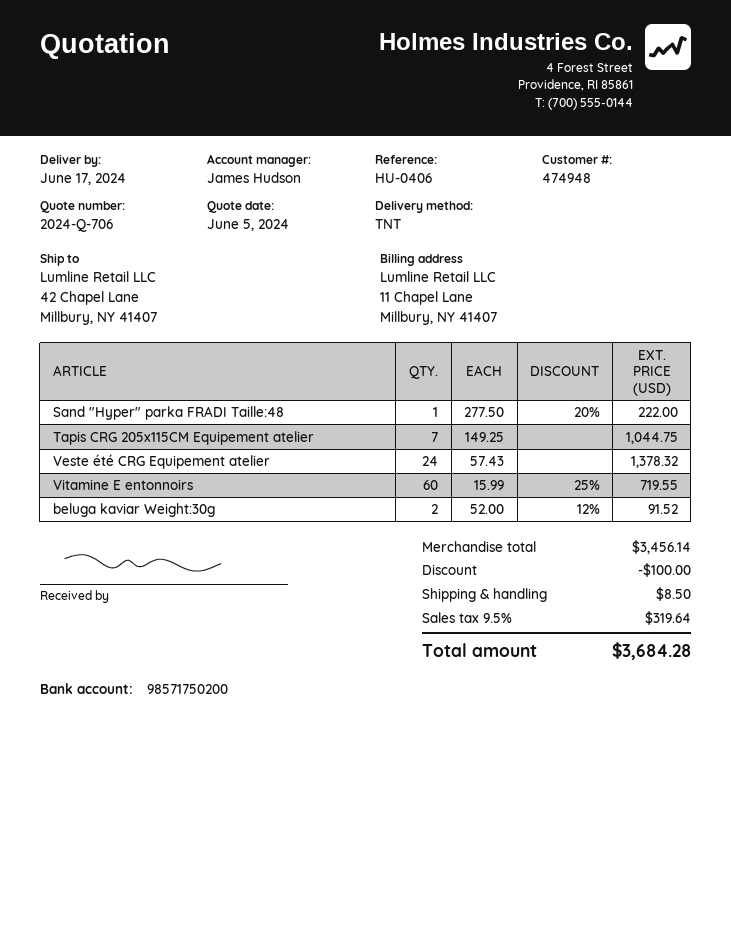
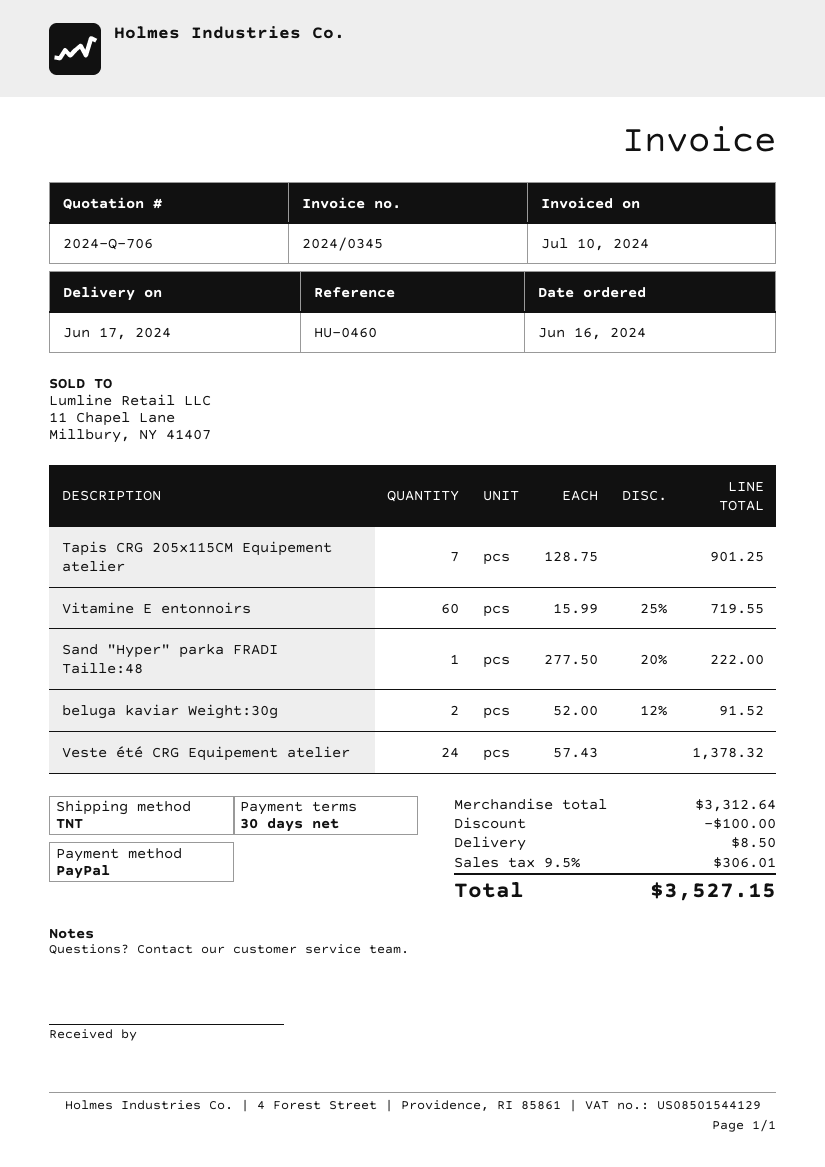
reference: HU-0406 -> HU-0460
Tapis CRG 205x115CM Equipement atelier: 7 x 149.25 = 1044.75 -> 7 x 128.75 = 901.25
subtotal: 3456.14 -> 3312.64
tax: 9.5% = 319.64 -> 9.5% = 306.01
total: 3684.28 -> 3527.15

